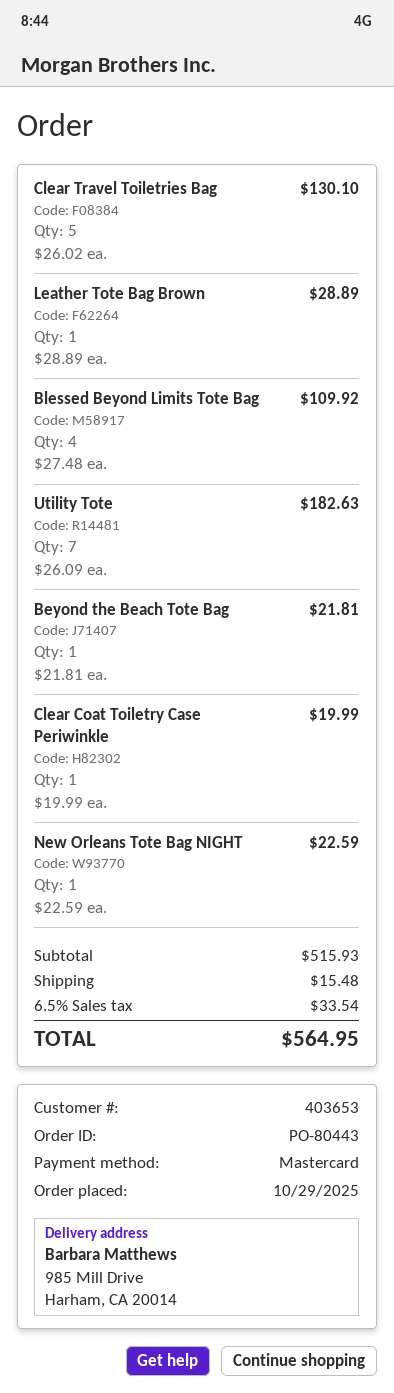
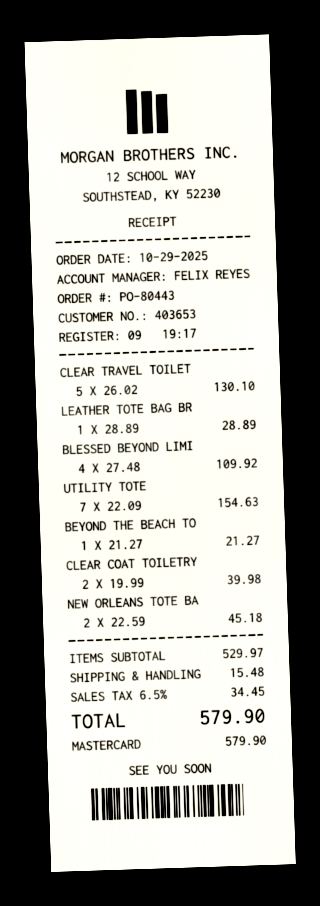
Utility Tote: 7 x 26.09 = 182.63 -> 7 x 22.09 = 154.63
Beyond the Beach Tote Bag: 1 x 21.81 = 21.81 -> 1 x 21.27 = 21.27
Clear Coat Toiletry Case Periwinkle: 1 x 19.99 = 19.99 -> 2 x 19.99 = 39.98
New Orleans Tote Bag NIGHT: 1 x 22.59 = 22.59 -> 2 x 22.59 = 45.18
subtotal: 515.93 -> 529.97
tax: 6.5% = 33.54 -> 6.5% = 34.45
total: 564.95 -> 579.90

